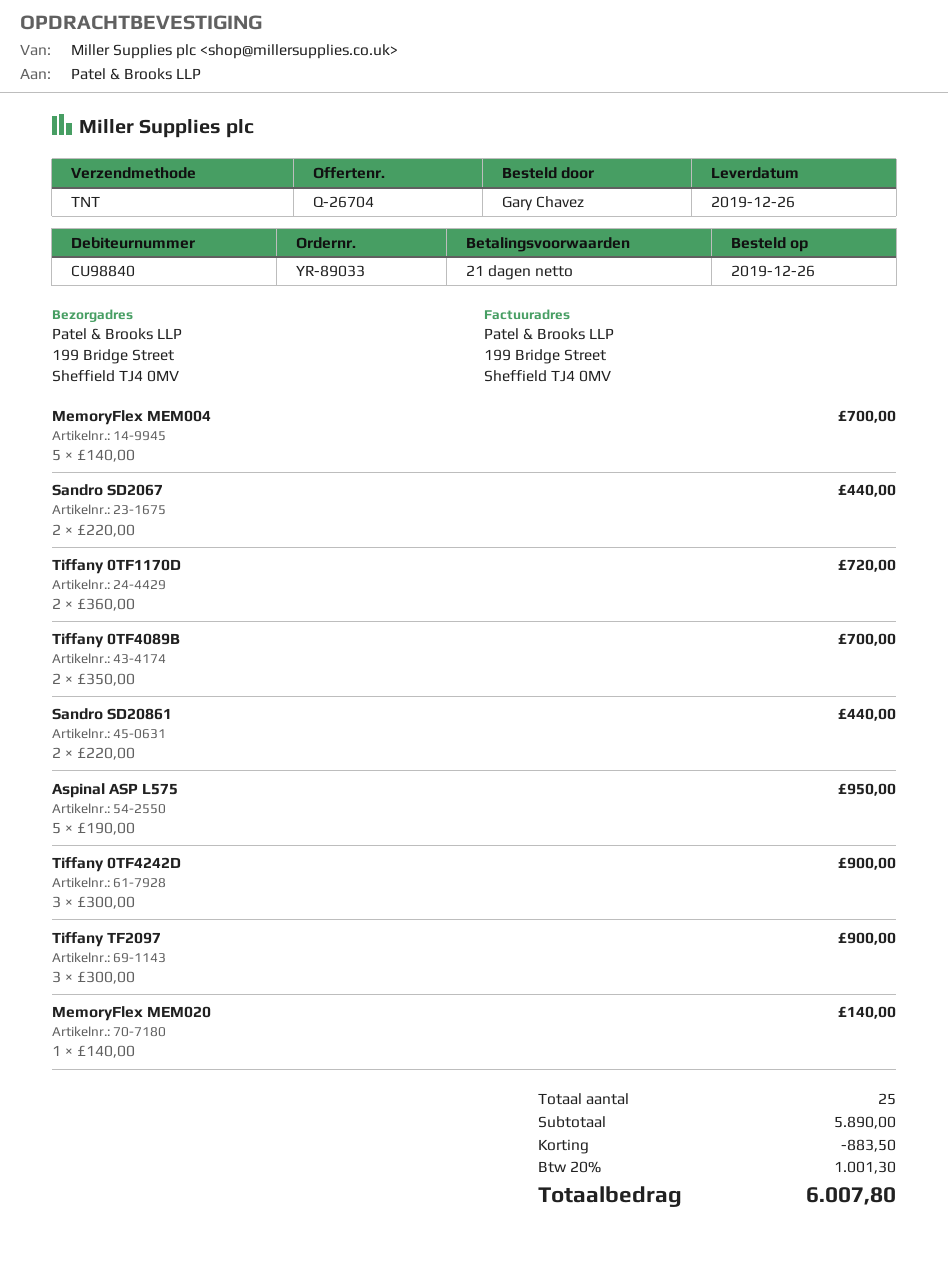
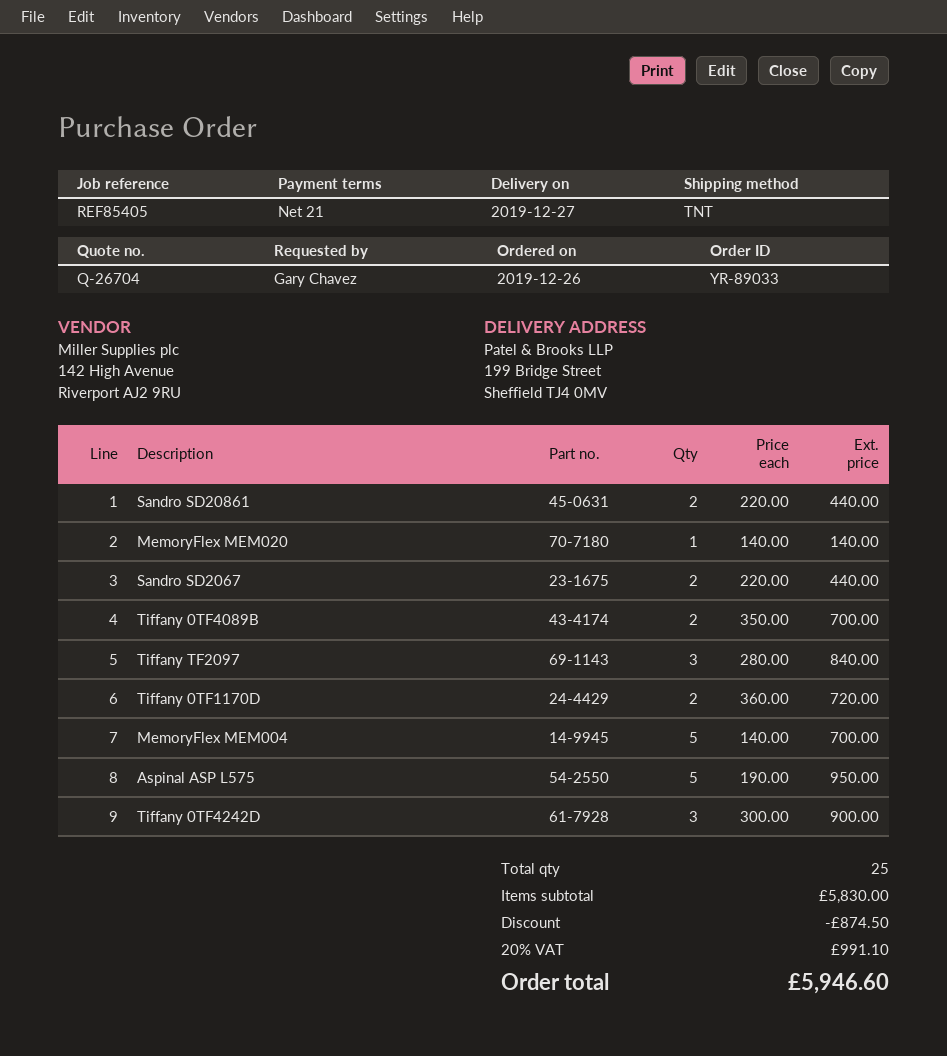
delivery date: 2019-12-26 -> 2019-12-27
Tiffany TF2097: 3 x 300.00 = 900.00 -> 3 x 280.00 = 840.00
subtotal: 5890.00 -> 5830.00
discount: 883.50 -> 874.50
tax: 20% = 1001.30 -> 20% = 991.10
total: 6007.80 -> 5946.60

